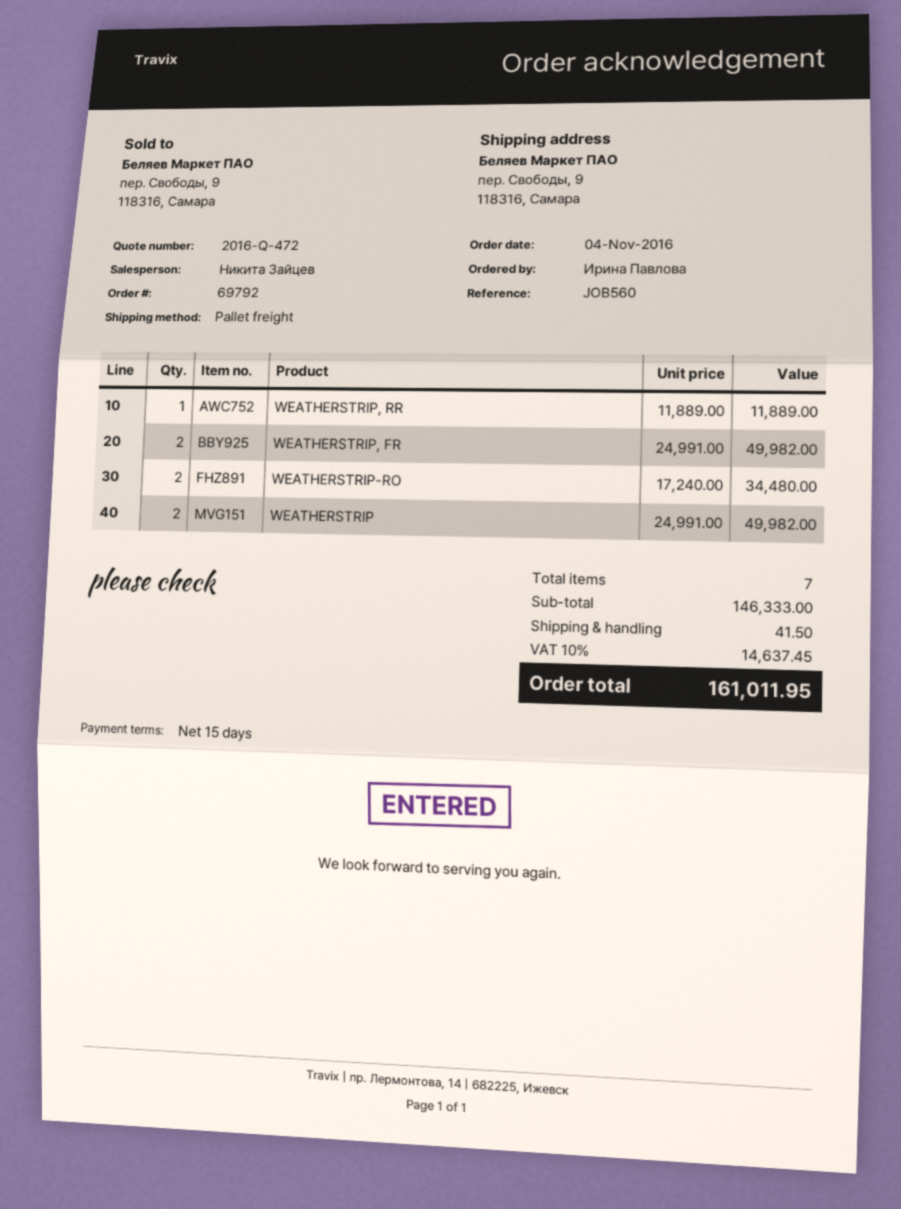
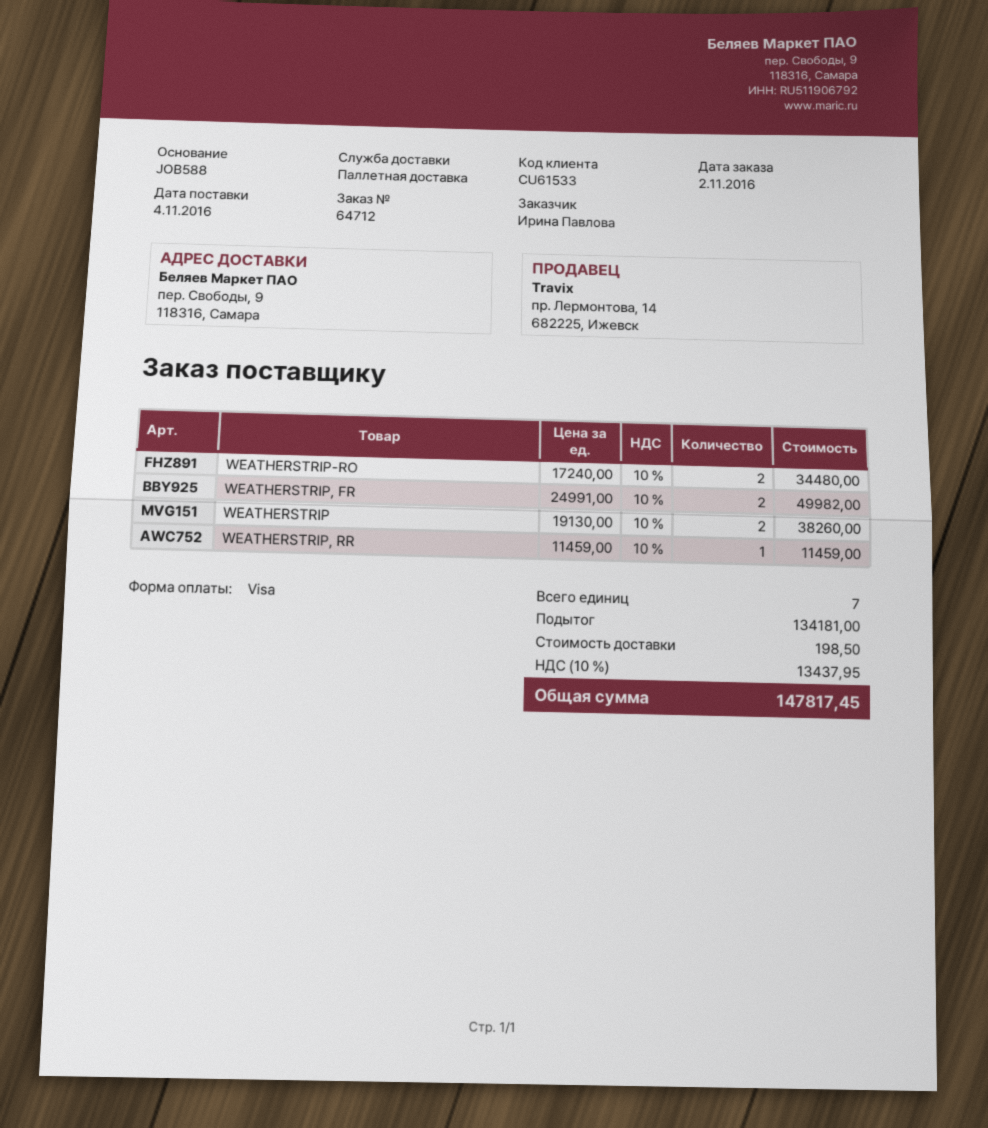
order number: 69792 -> 64712
order date: 2016-11-04 -> 2016-11-02
reference: JOB560 -> JOB588
WEATHERSTRIP, RR: 1 x 11889.00 = 11889.00 -> 1 x 11459.00 = 11459.00
WEATHERSTRIP: 2 x 24991.00 = 49982.00 -> 2 x 19130.00 = 38260.00
subtotal: 146333.00 -> 134181.00
shipping: 41.50 -> 198.50
tax: 10% = 14637.45 -> 10% = 13437.95
total: 161011.95 -> 147817.45

